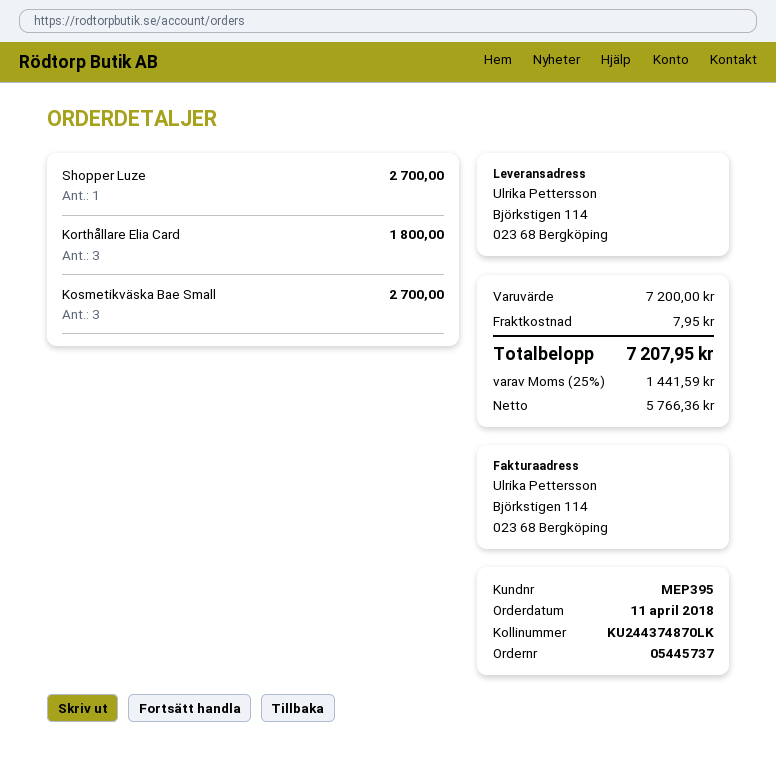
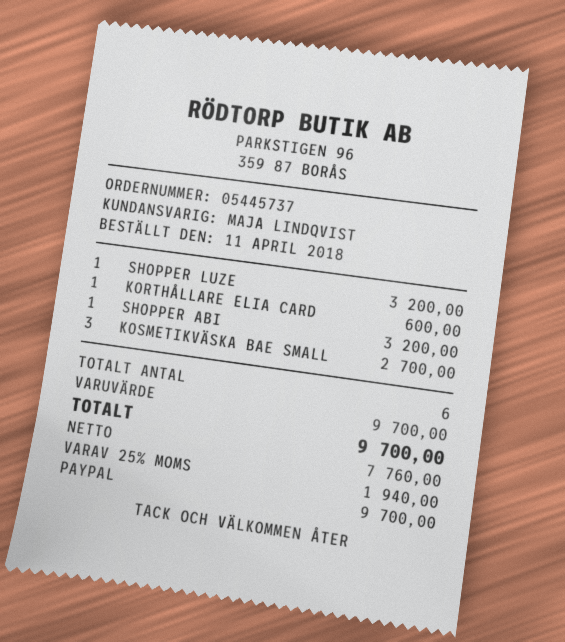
Shopper Luze: 1 for 2700.00 -> 1 for 3200.00
Korthållare Elia Card: 3 for 1800.00 -> 1 for 600.00
SHOPPER ABI: none -> 1 for 3200.00
subtotal: 7200.00 -> 9700.00
shipping: 7.95 -> none
net: 5766.36 -> 7760.00
tax: 25% = 1441.59 -> 25% = 1940.00
total: 7207.95 -> 9700.00

